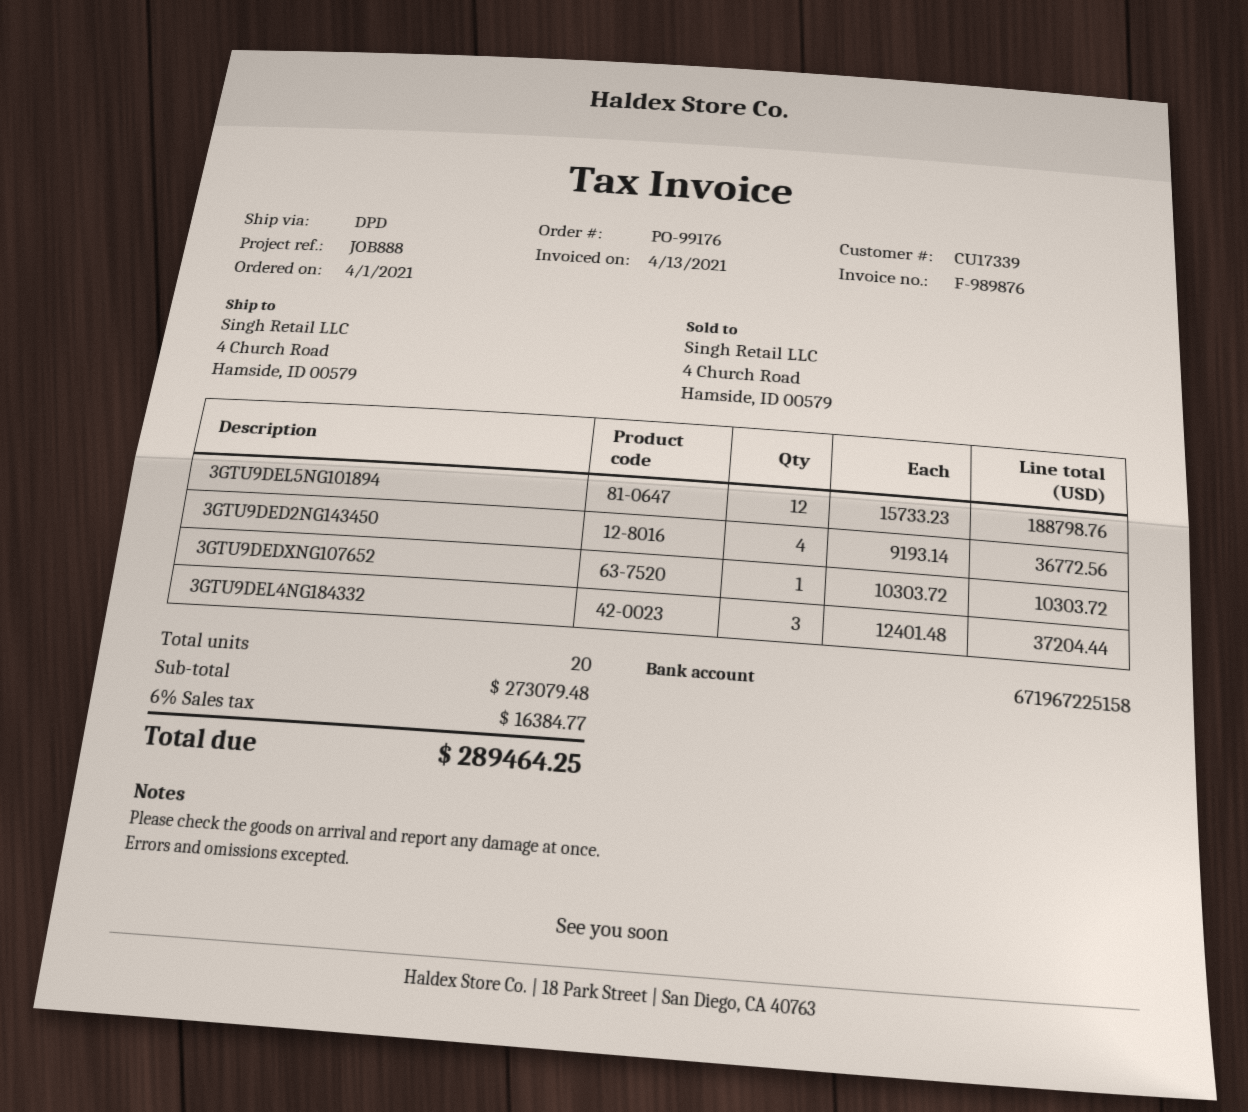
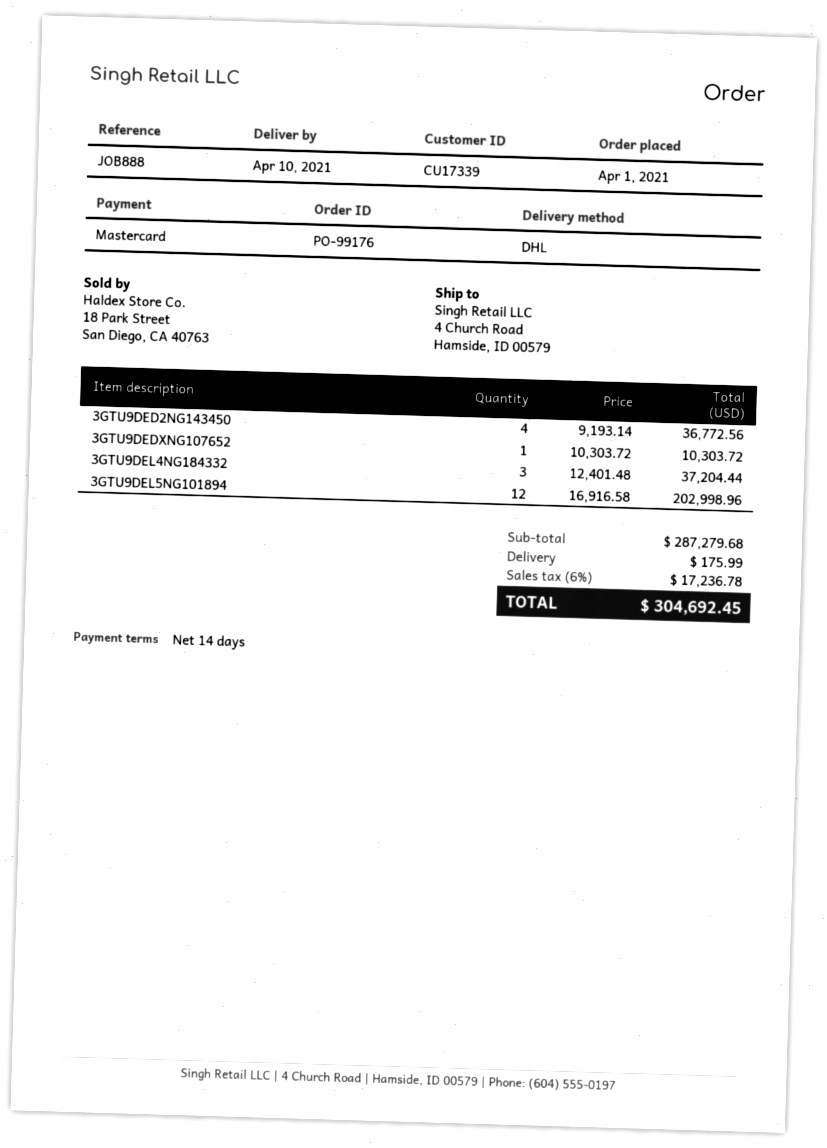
shipping method: DPD -> DHL
3GTU9DEL5NG101894: 12 x 15733.23 = 188798.76 -> 12 x 16916.58 = 202998.96
subtotal: 273079.48 -> 287279.68
shipping: none -> 175.99
tax: 6% = 16384.77 -> 6% = 17236.78
total: 289464.25 -> 304692.45

